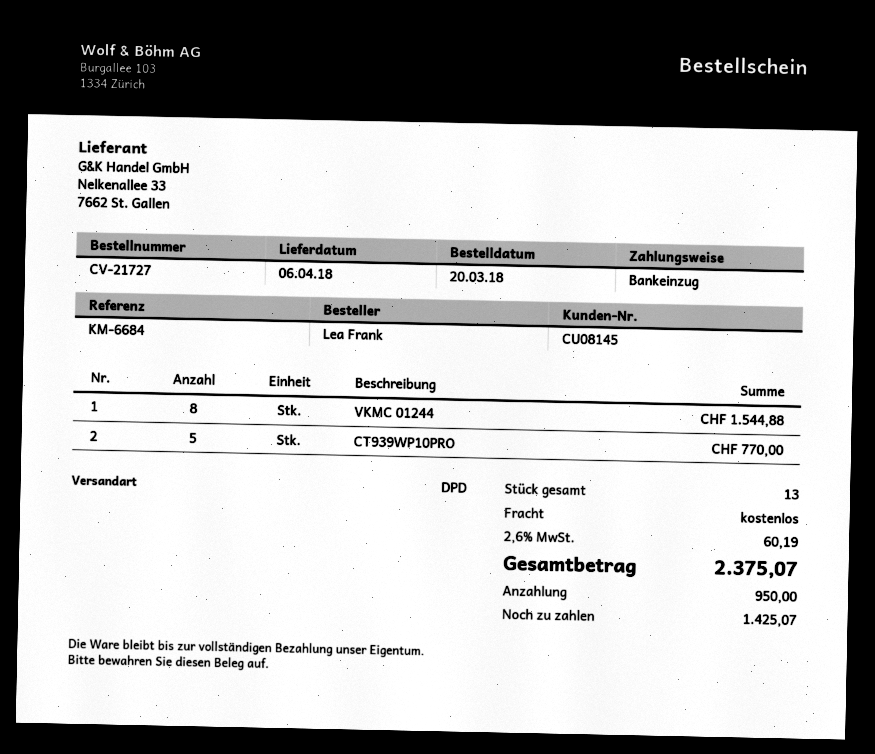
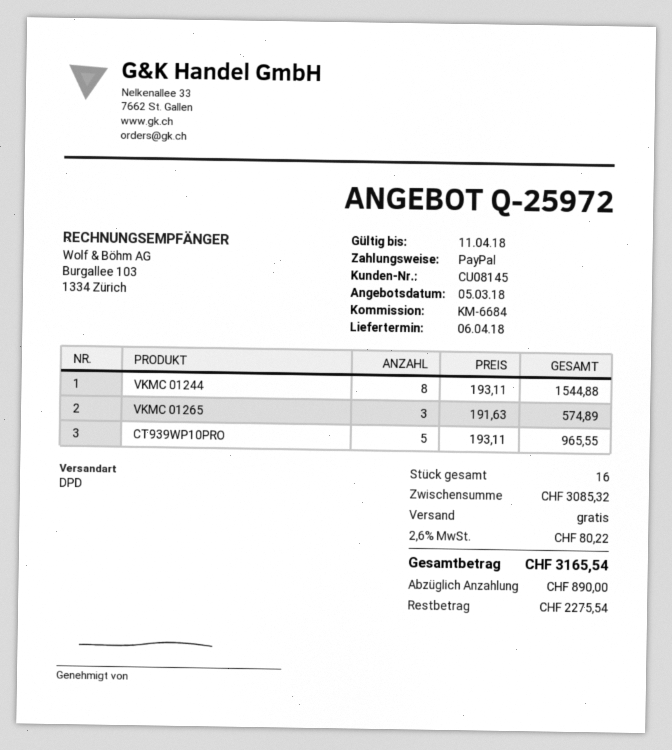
payment method: direct debit -> PayPal
CT939WP10PRO: 5 for 770.00 -> 5 for 965.55
VKMC 01265: none -> 3 for 574.89
total quantity: 13 -> 16
tax: 2.6% = 60.19 -> 2.6% = 80.22
total: 2375.07 -> 3165.54
deposit: 950.00 -> 890.00
balance: 1425.07 -> 2275.54

